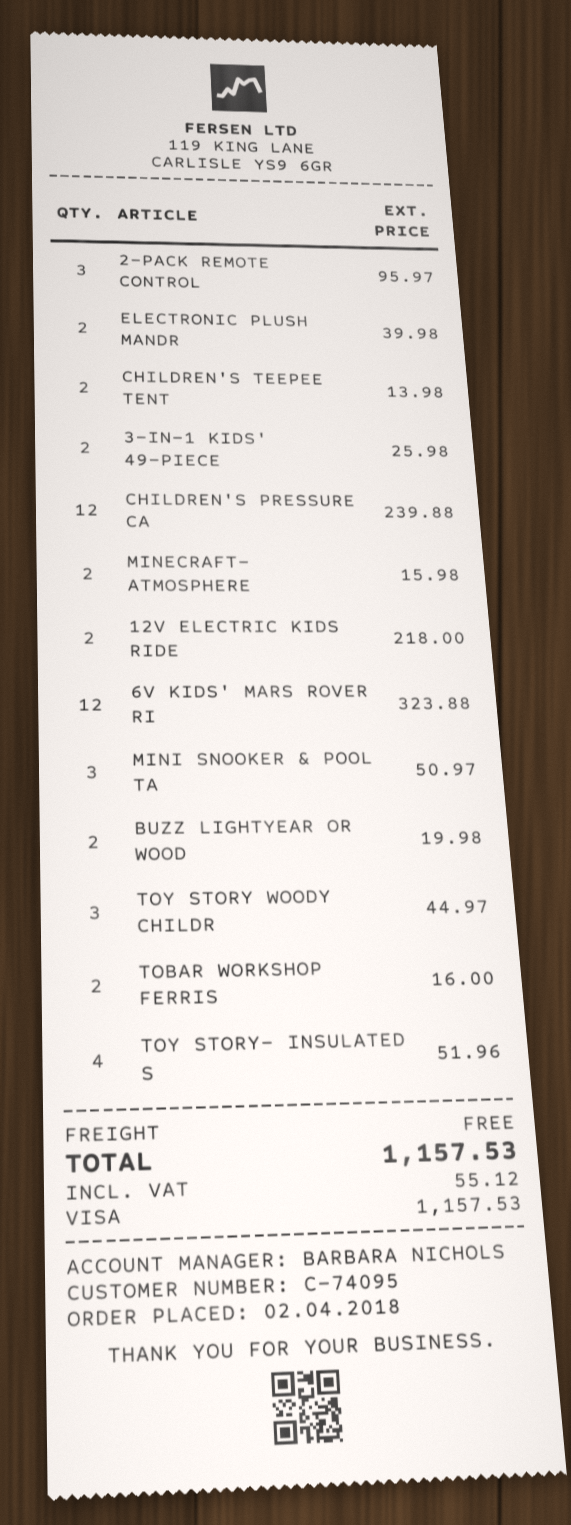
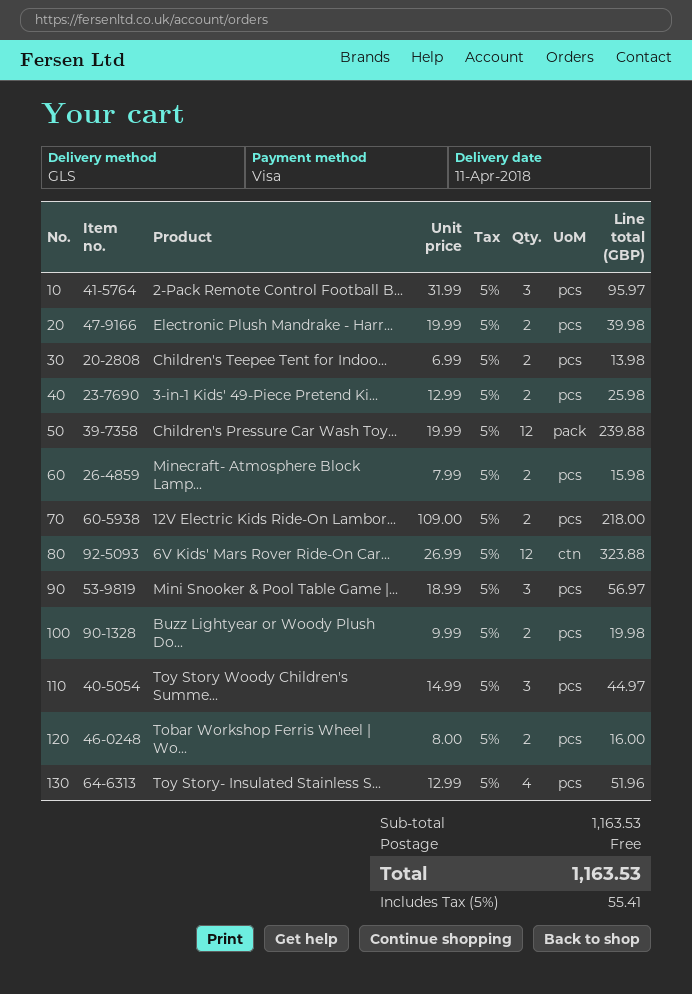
MINI SNOOKER & POOL TA: 3 for 50.97 -> 3 for 56.97
tax: 55.12 -> 55.41
total: 1157.53 -> 1163.53

